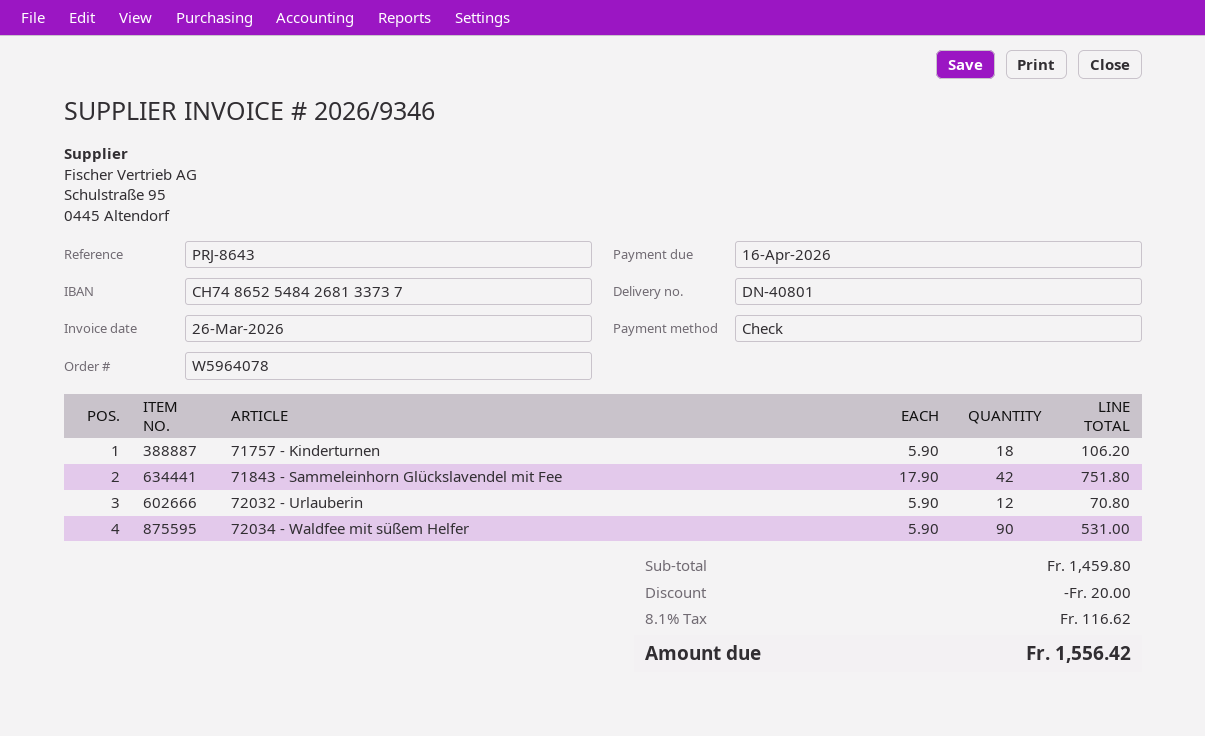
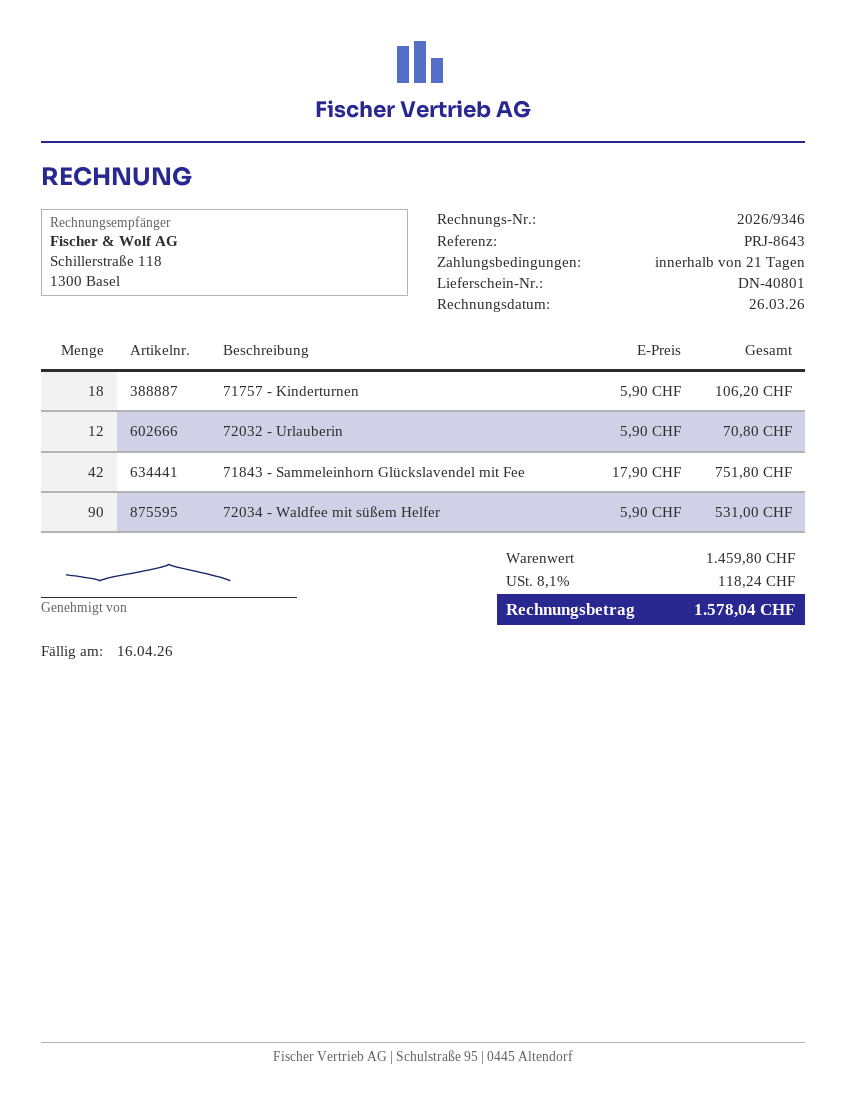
discount: 20.00 -> none
tax: 8.1% = 116.62 -> 8.1% = 118.24
total: 1556.42 -> 1578.04

